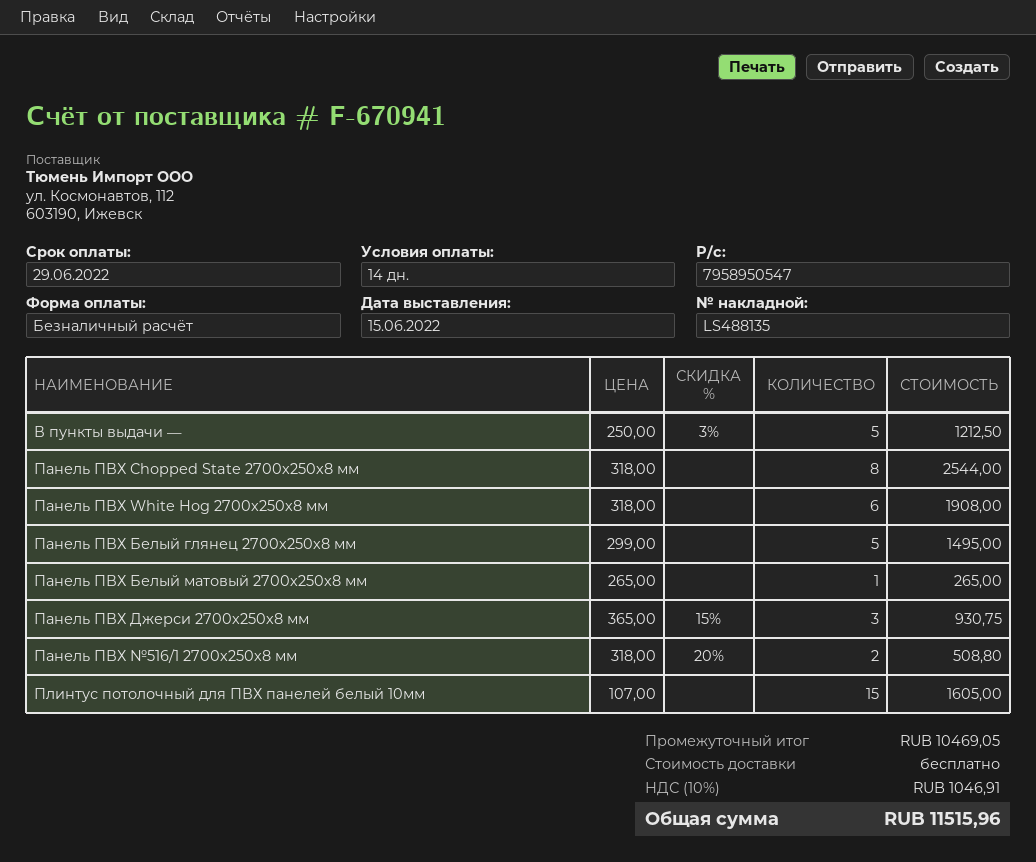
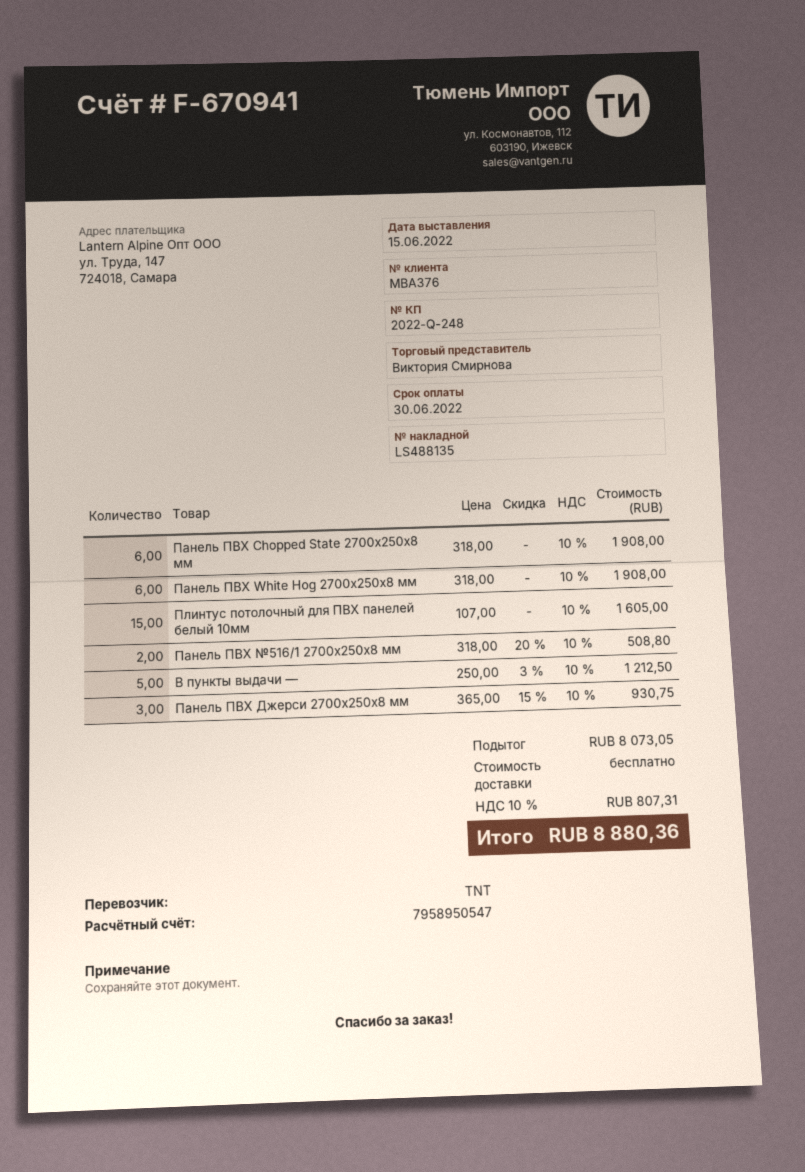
due date: 2022-06-29 -> 2022-06-30
Панель ПВХ Chopped State 2700х250х8 мм: 8 x 318.00 = 2544.00 -> 6 x 318.00 = 1908.00
Панель ПВХ Белый глянец 2700х250х8 мм: 5 x 299.00 = 1495.00 -> none
Панель ПВХ Белый матовый 2700х250х8 мм: 1 x 265.00 = 265.00 -> none
subtotal: 10469.05 -> 8073.05
tax: 10% = 1046.91 -> 10% = 807.31
total: 11515.96 -> 8880.36

